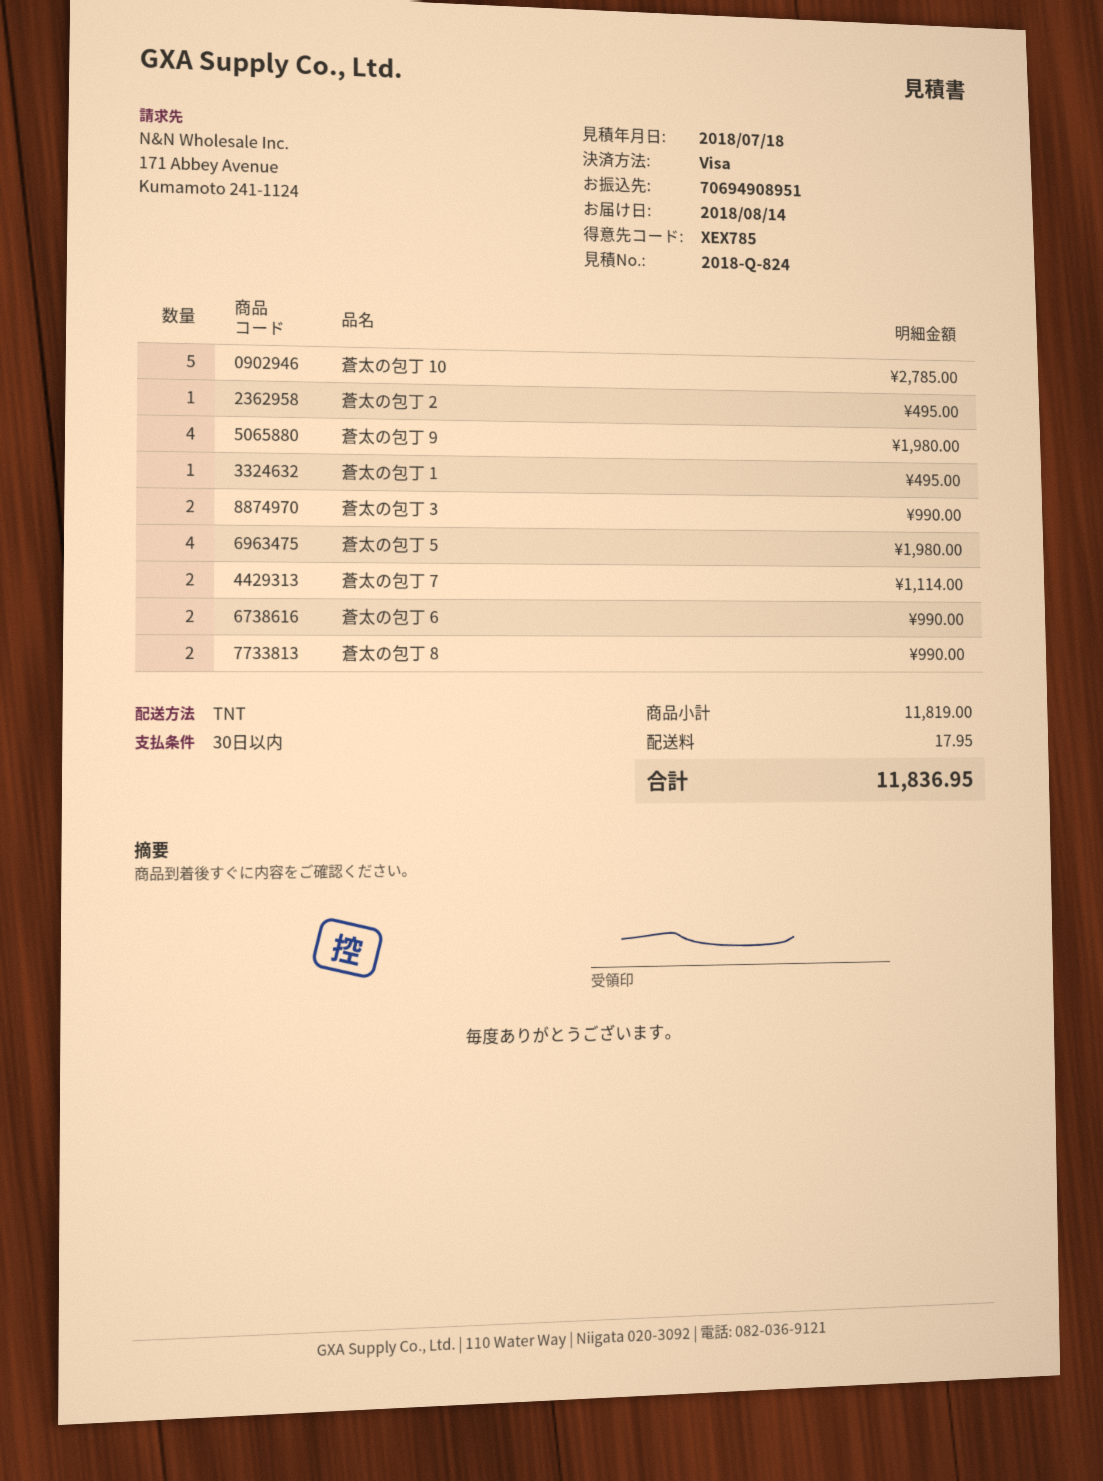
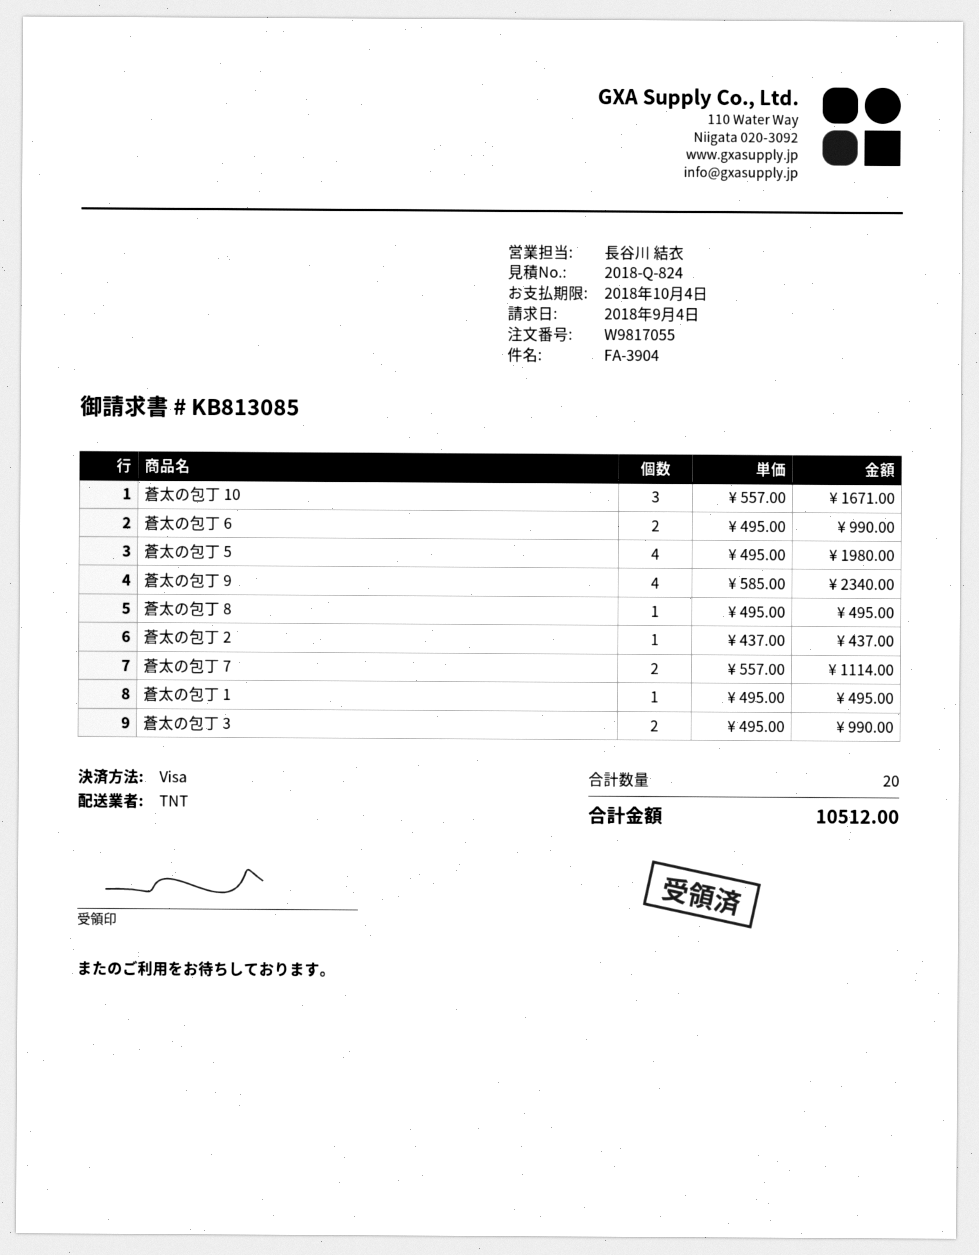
蒼太の包丁 10: 5 for 2785.00 -> 3 for 1671.00
蒼太の包丁 2: 1 for 495.00 -> 1 for 437.00
蒼太の包丁 9: 4 for 1980.00 -> 4 for 2340.00
蒼太の包丁 8: 2 for 990.00 -> 1 for 495.00
shipping: 17.95 -> none
total: 11836.95 -> 10512.00

